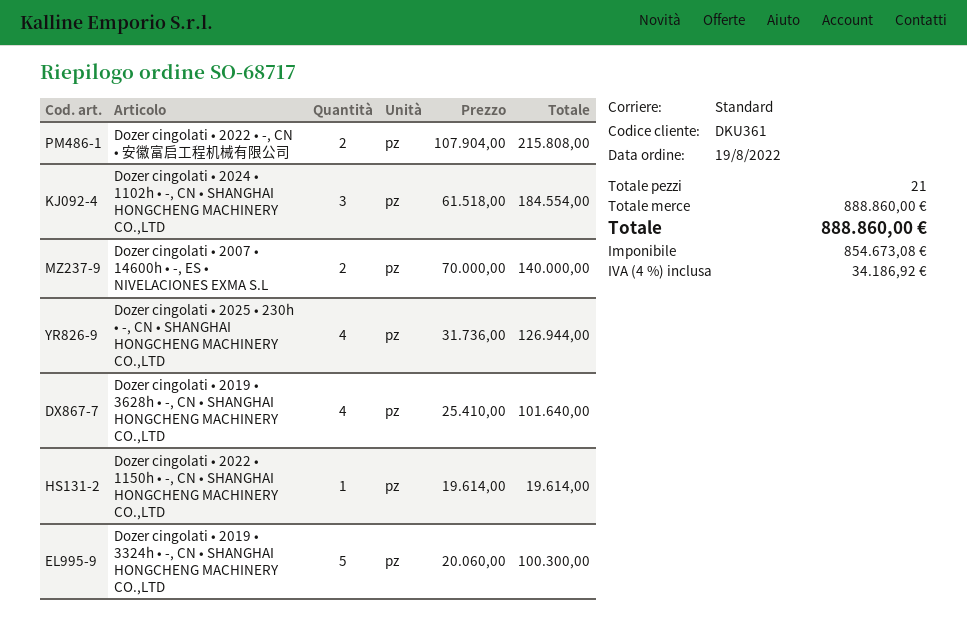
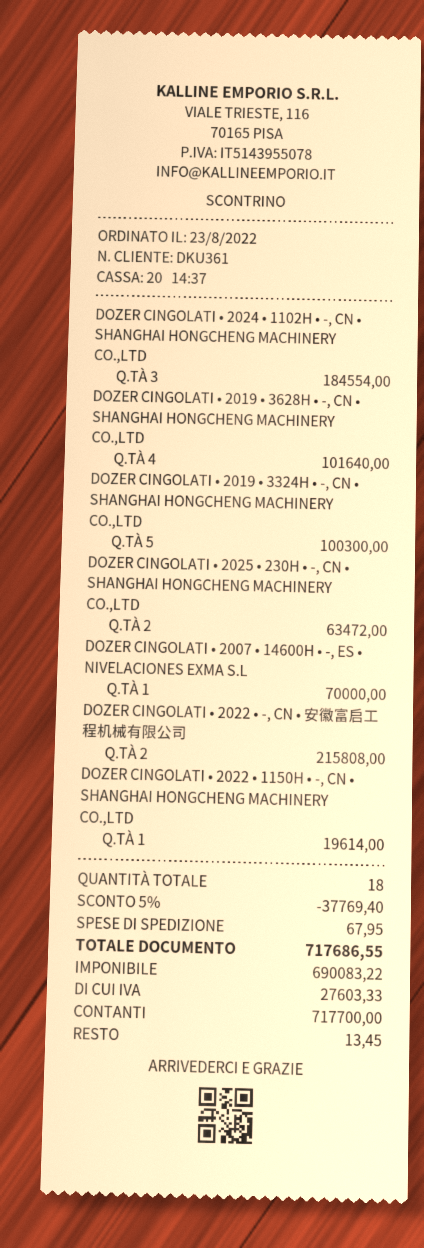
order date: 2022-08-19 -> 2022-08-23
Dozer cingolati • 2007 • 14600h • -, ES • NIVELACIONES EXMA S.L: 2 for 140000.00 -> 1 for 70000.00
Dozer cingolati • 2025 • 230h • -, CN • SHANGHAI HONGCHENG MACHINERY CO.,LTD: 4 for 126944.00 -> 2 for 63472.00
total quantity: 21 -> 18
discount: none -> 5% = 37769.40
shipping: none -> 67.95
net: 854673.08 -> 690083.22
tax: 34186.92 -> 27603.33
total: 888860.00 -> 717686.55

